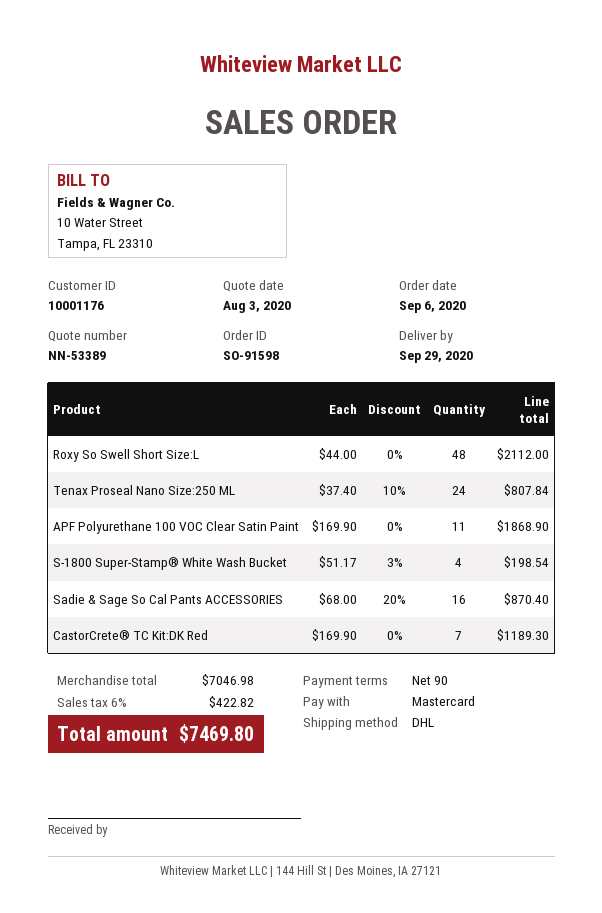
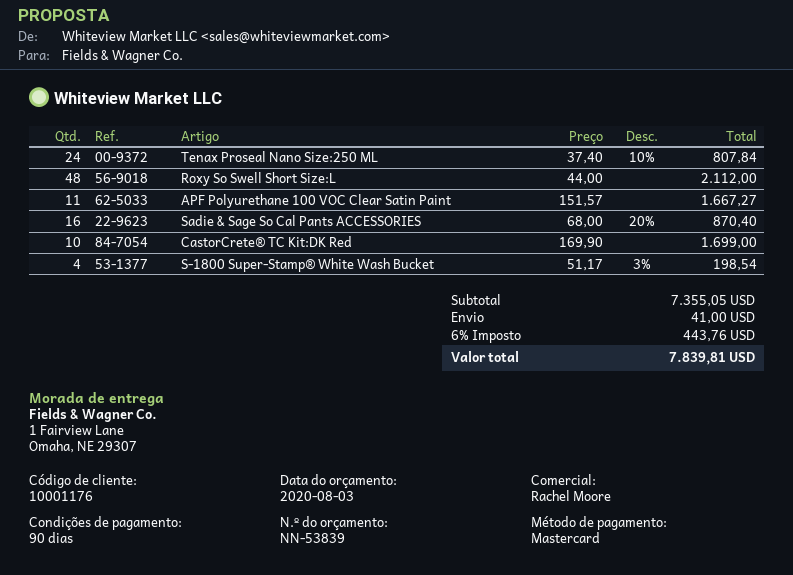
quote number: NN-53389 -> NN-53839
APF Polyurethane 100 VOC Clear Satin Paint: 11 x 169.90 = 1868.90 -> 11 x 151.57 = 1667.27
CastorCrete® TC Kit:DK Red: 7 x 169.90 = 1189.30 -> 10 x 169.90 = 1699.00
subtotal: 7046.98 -> 7355.05
shipping: none -> 41.00
tax: 6% = 422.82 -> 6% = 443.76
total: 7469.80 -> 7839.81

